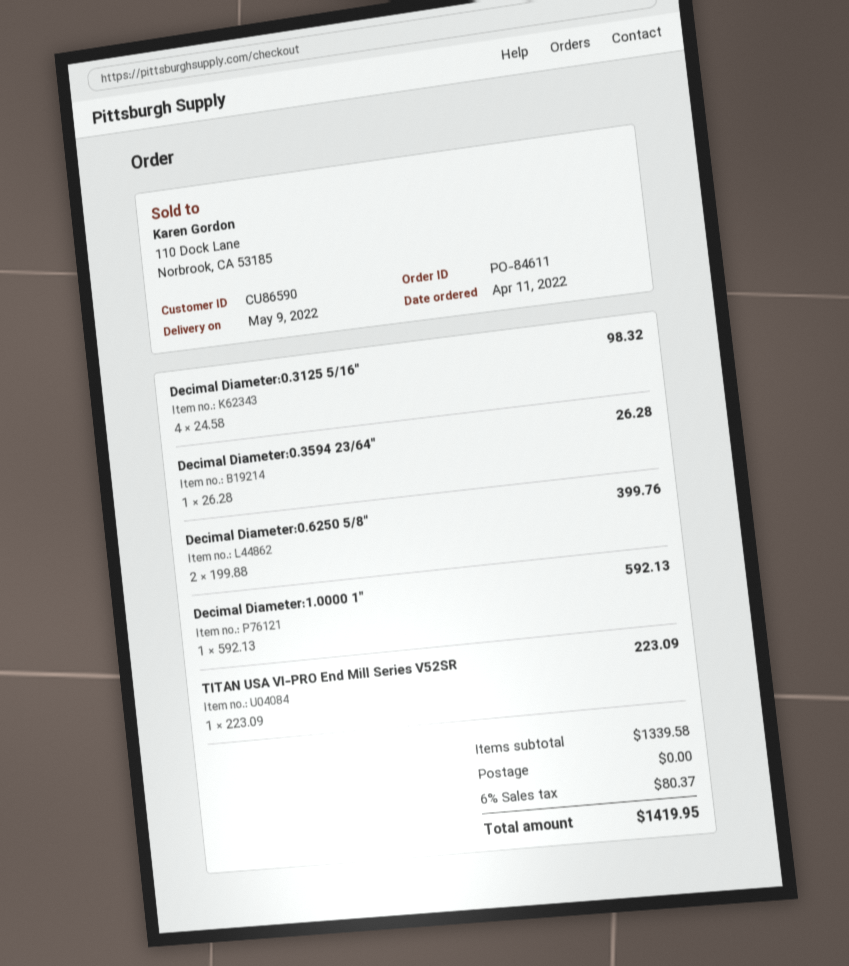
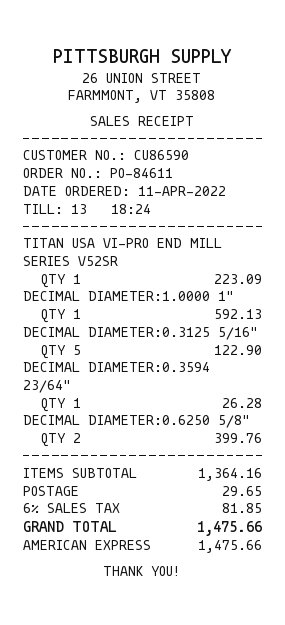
Decimal Diameter:0.3125 5/16": 4 for 98.32 -> 5 for 122.90
subtotal: 1339.58 -> 1364.16
shipping: 0.00 -> 29.65
tax: 6% = 80.37 -> 6% = 81.85
total: 1419.95 -> 1475.66

